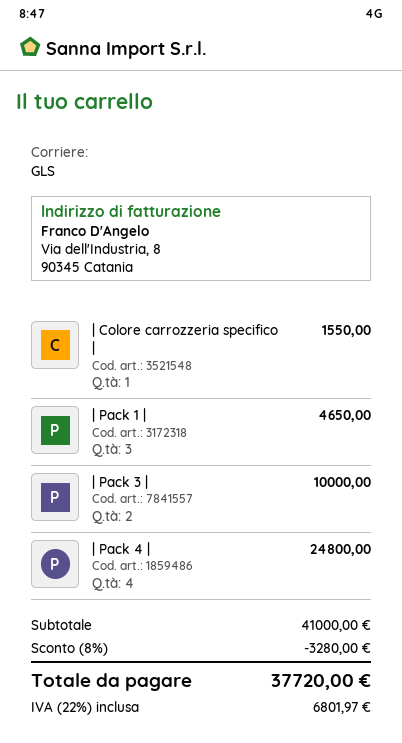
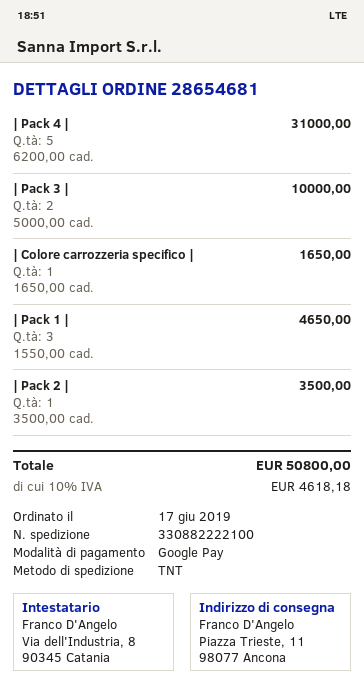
shipping method: GLS -> TNT
| Colore carrozzeria specifico |: 1 for 1550.00 -> 1 for 1650.00
| Pack 4 |: 4 for 24800.00 -> 5 for 31000.00
| Pack 2 |: none -> 1 for 3500.00
discount: 8% = 3280.00 -> none
tax: 22% = 6801.97 -> 10% = 4618.18
total: 37720.00 -> 50800.00

